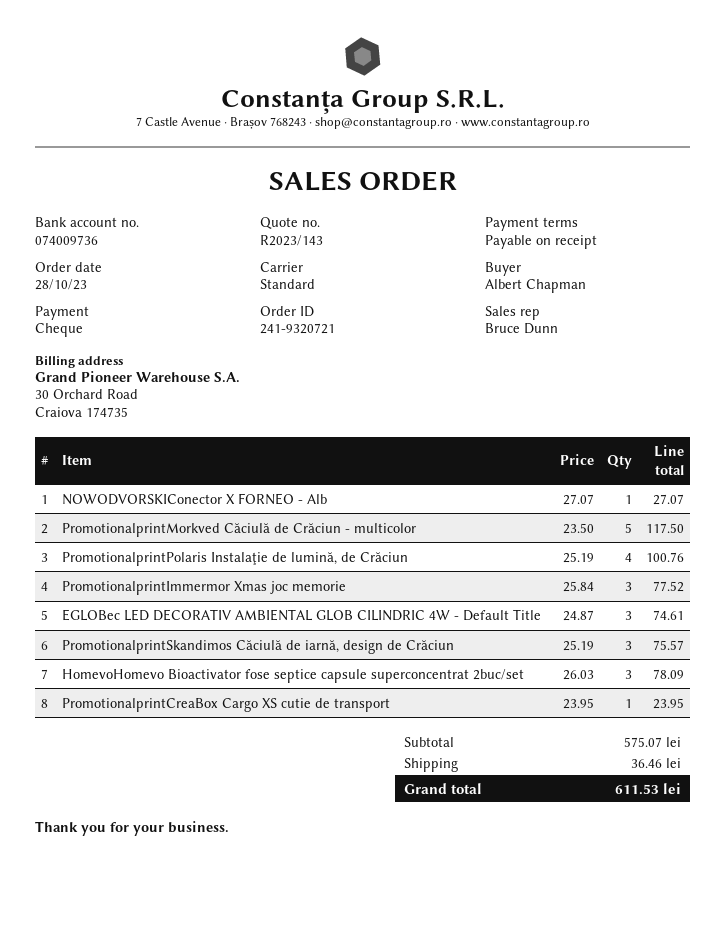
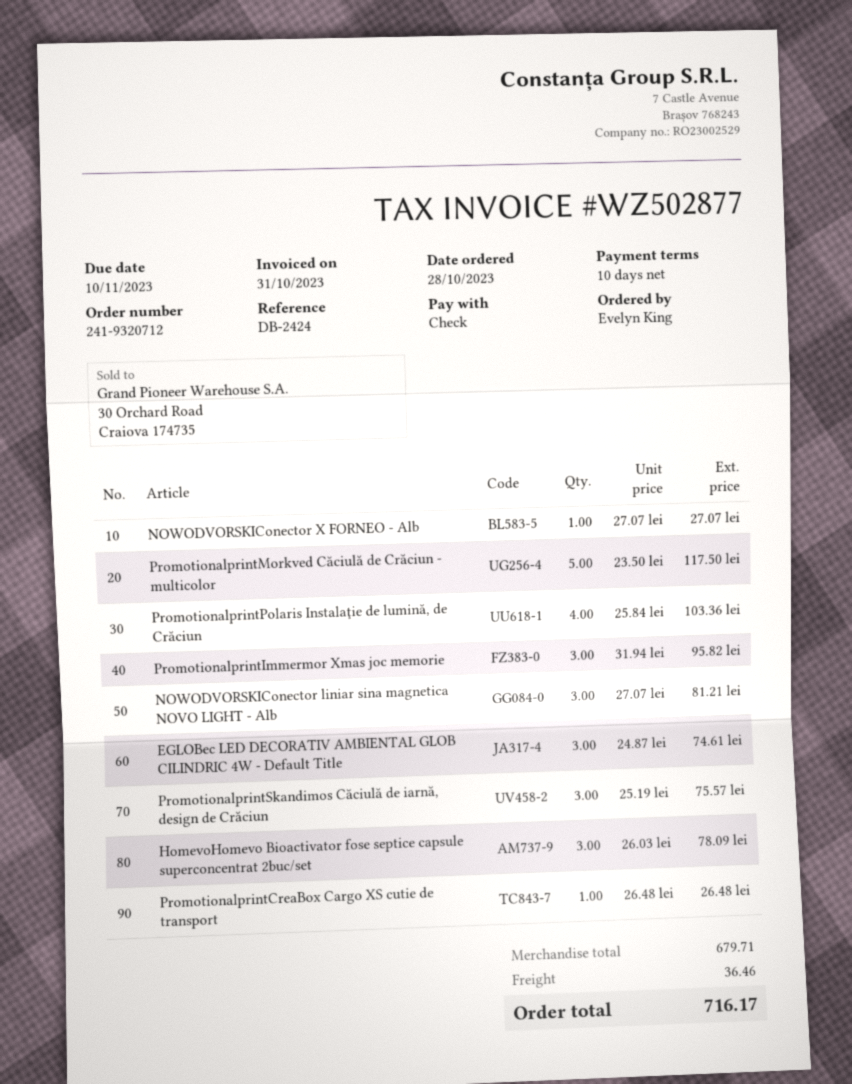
order number: 241-9320721 -> 241-9320712
payment terms: on receipt -> 10 days
ordered by: Albert Chapman -> Evelyn King
PromotionalprintPolaris Instalaţie de lumină, de Crăciun: 4 x 25.19 = 100.76 -> 4 x 25.84 = 103.36
PromotionalprintImmermor Xmas joc memorie: 3 x 25.84 = 77.52 -> 3 x 31.94 = 95.82
PromotionalprintCreaBox Cargo XS cutie de transport: 1 x 23.95 = 23.95 -> 1 x 26.48 = 26.48
NOWODVORSKIConector liniar sina magnetica NOVO LIGHT - Alb: none -> 3 x 27.07 = 81.21
subtotal: 575.07 -> 679.71
total: 611.53 -> 716.17

